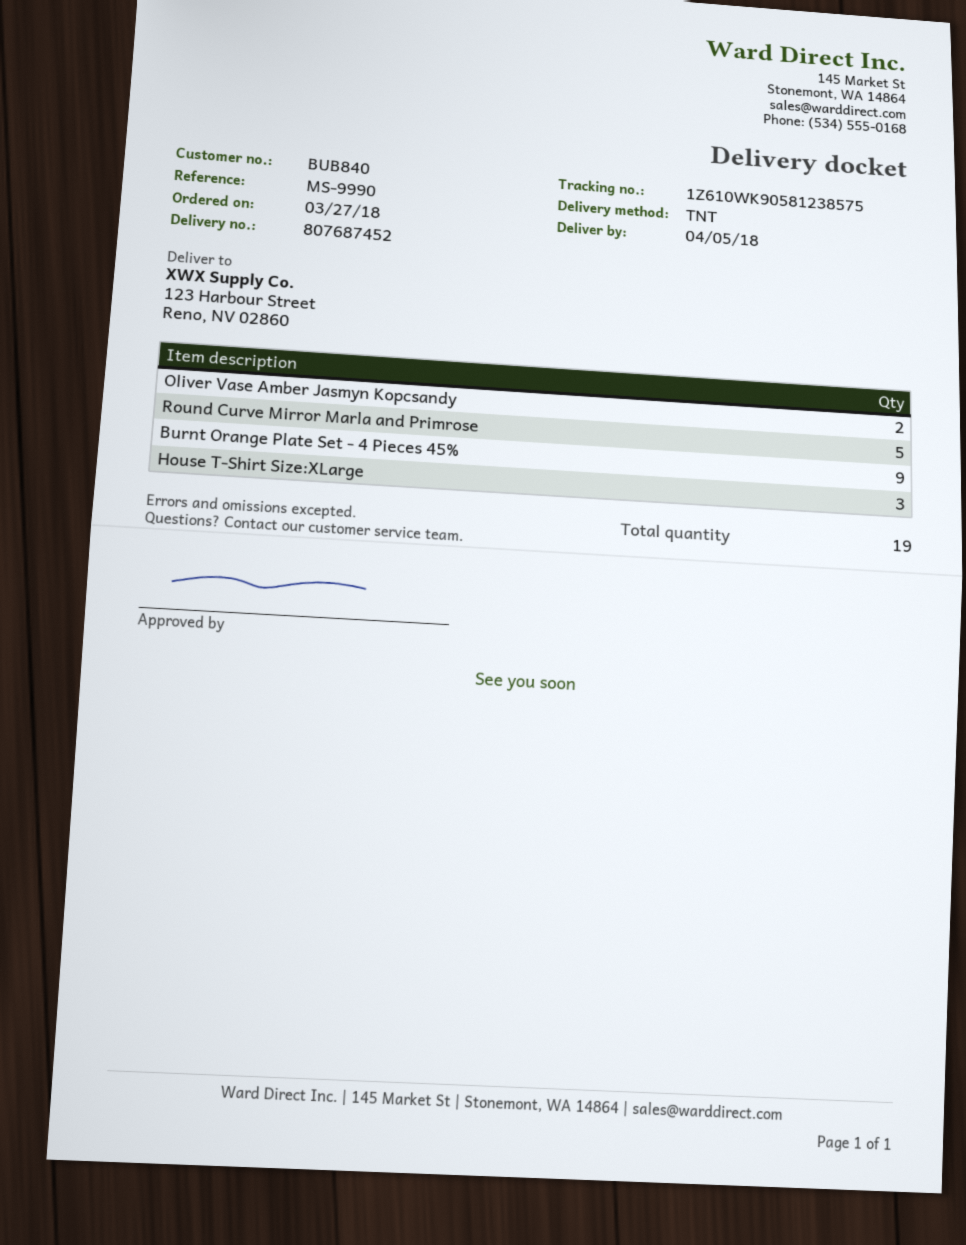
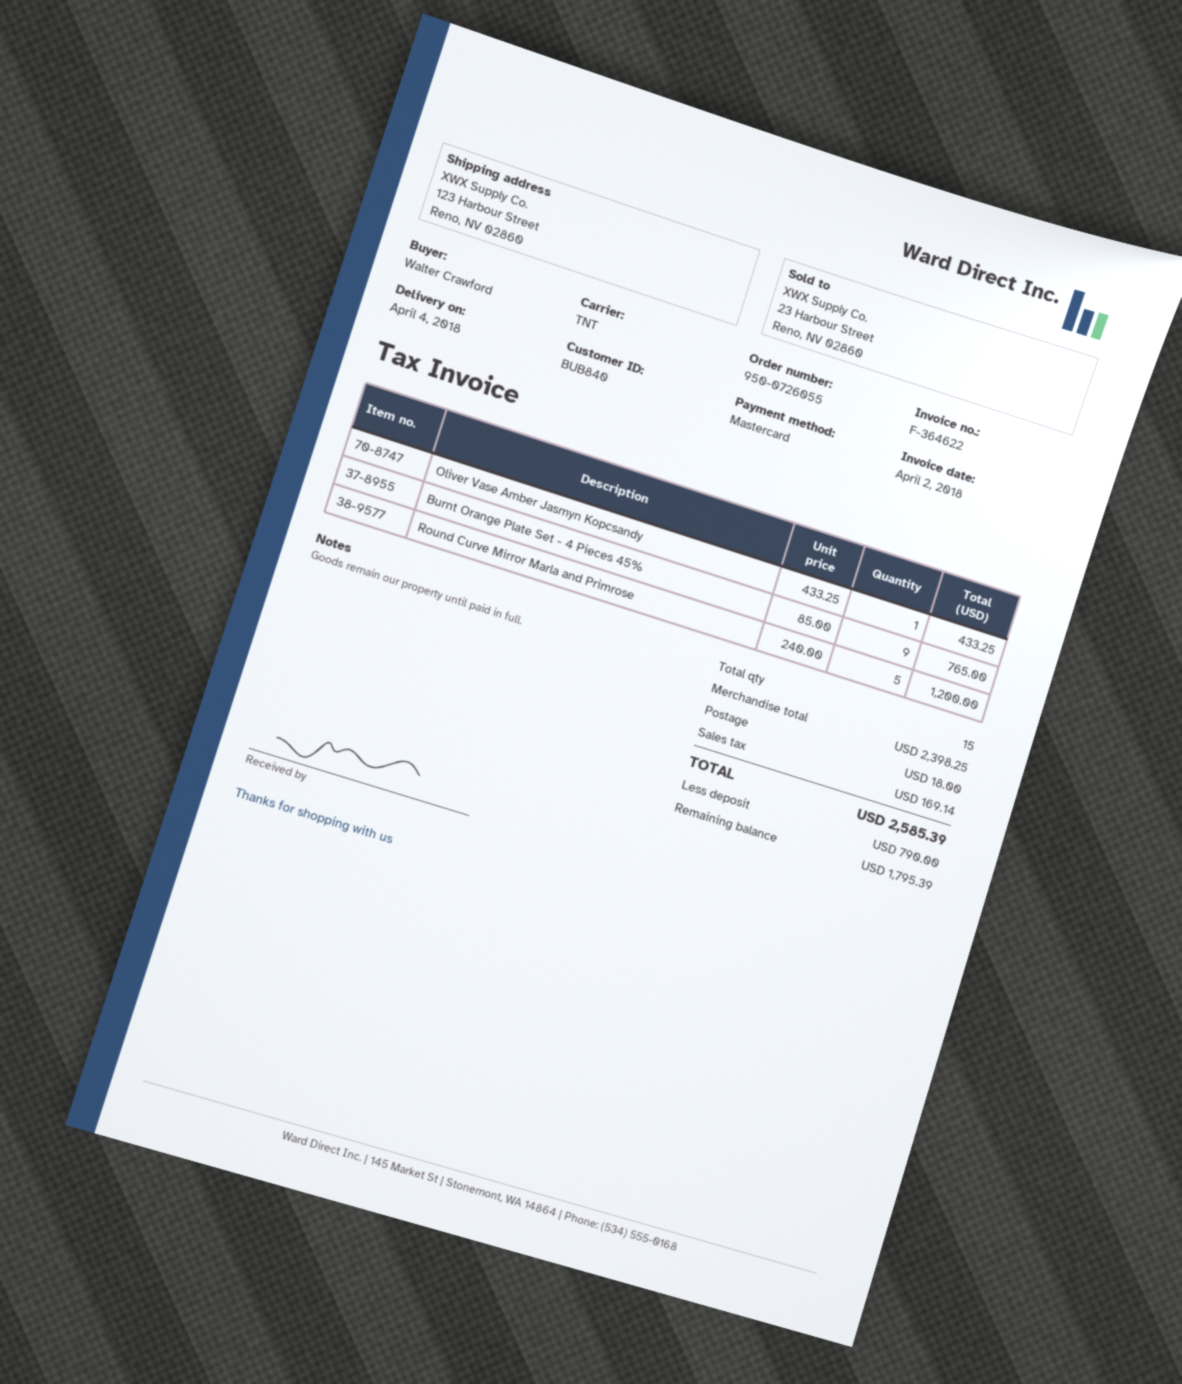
delivery date: 2018-04-05 -> 2018-04-04
Oliver Vase Amber Jasmyn Kopcsandy: 2 -> 1
House T-Shirt Size:XLarge: 3 -> none
total quantity: 19 -> 15

